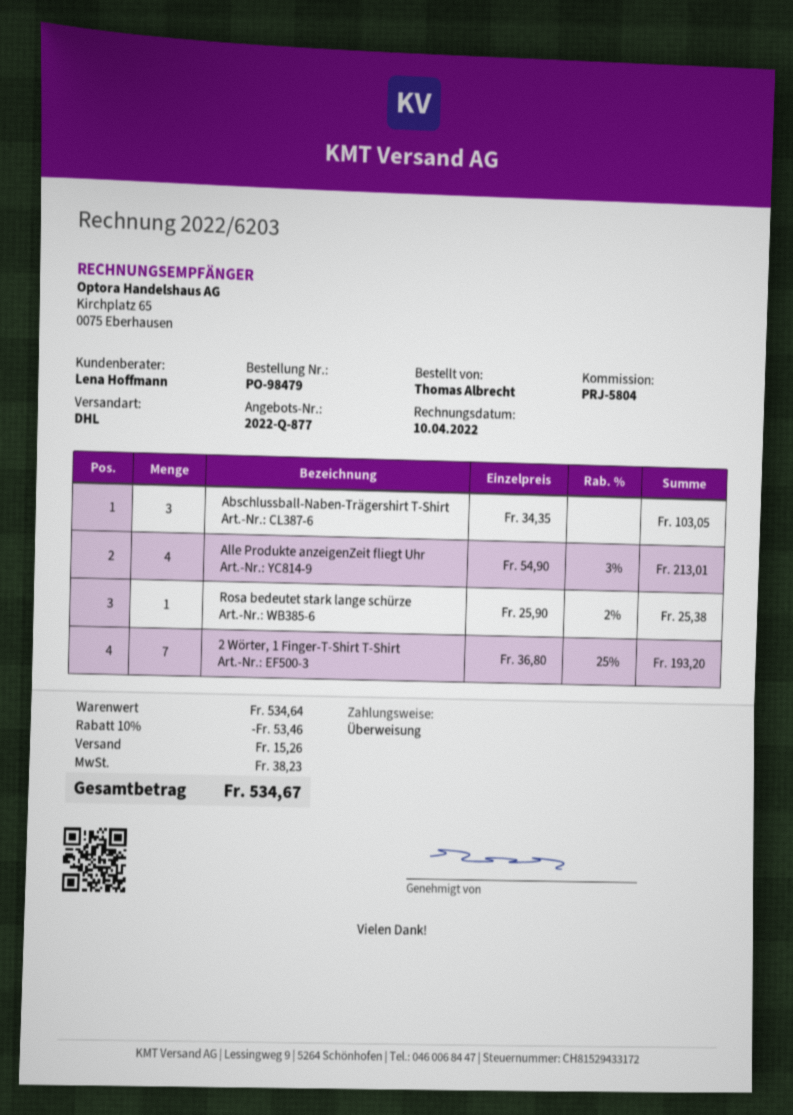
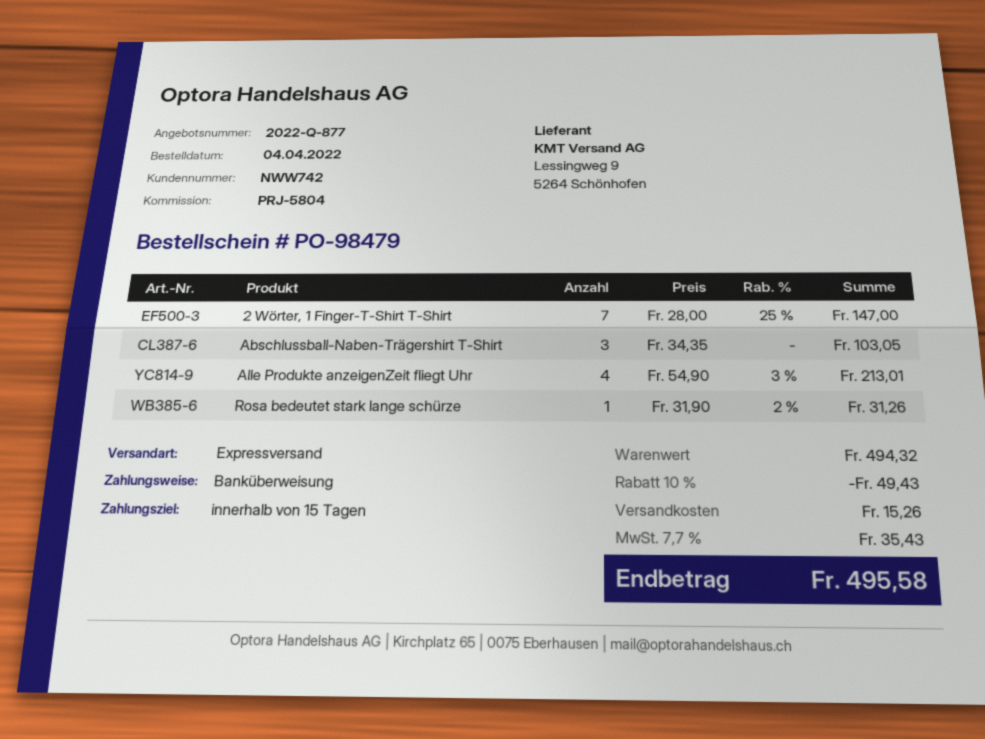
shipping method: DHL -> express
Rosa bedeutet stark lange schürze: 1 x 25.90 - 2% = 25.38 -> 1 x 31.90 - 2% = 31.26
2 Wörter, 1 Finger-T-Shirt T-Shirt: 7 x 36.80 - 25% = 193.20 -> 7 x 28.00 - 25% = 147.00
subtotal: 534.64 -> 494.32
discount: 10% = 53.46 -> 10% = 49.43
tax: 38.23 -> 35.43
total: 534.67 -> 495.58

